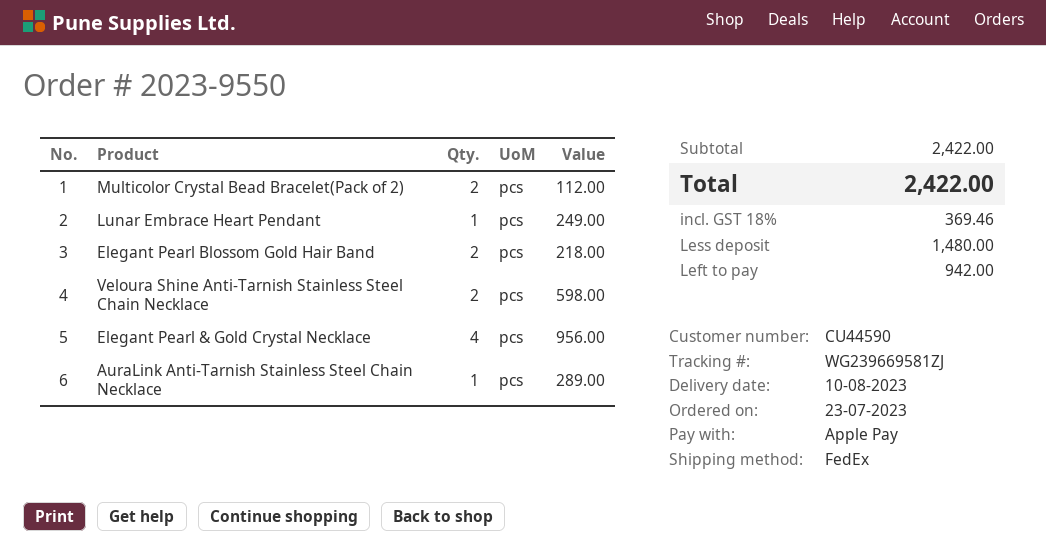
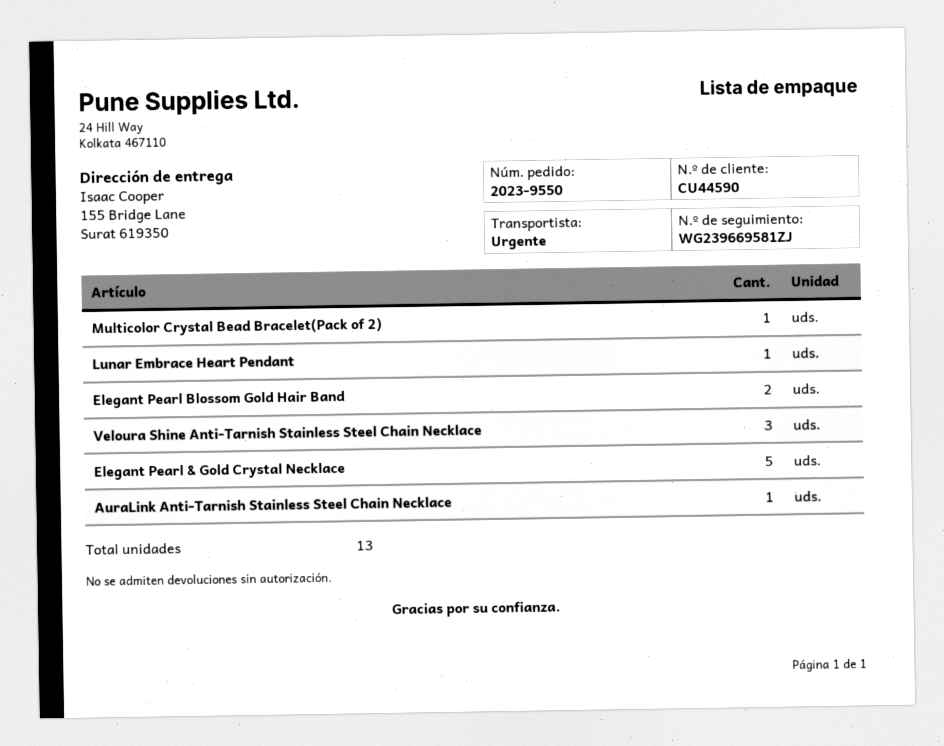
shipping method: FedEx -> express
Multicolor Crystal Bead Bracelet(Pack of 2): 2 -> 1
Veloura Shine Anti-Tarnish Stainless Steel Chain Necklace: 2 -> 3
Elegant Pearl & Gold Crystal Necklace: 4 -> 5

